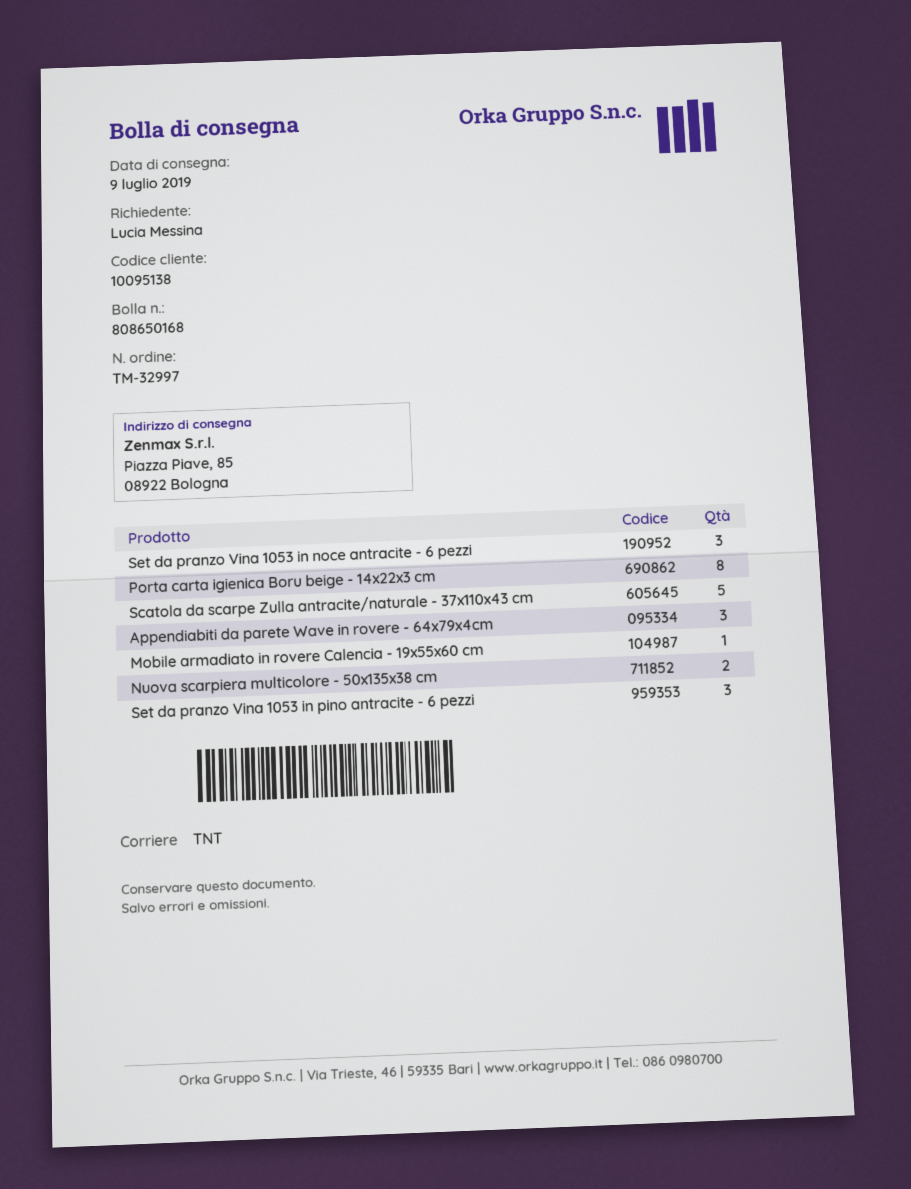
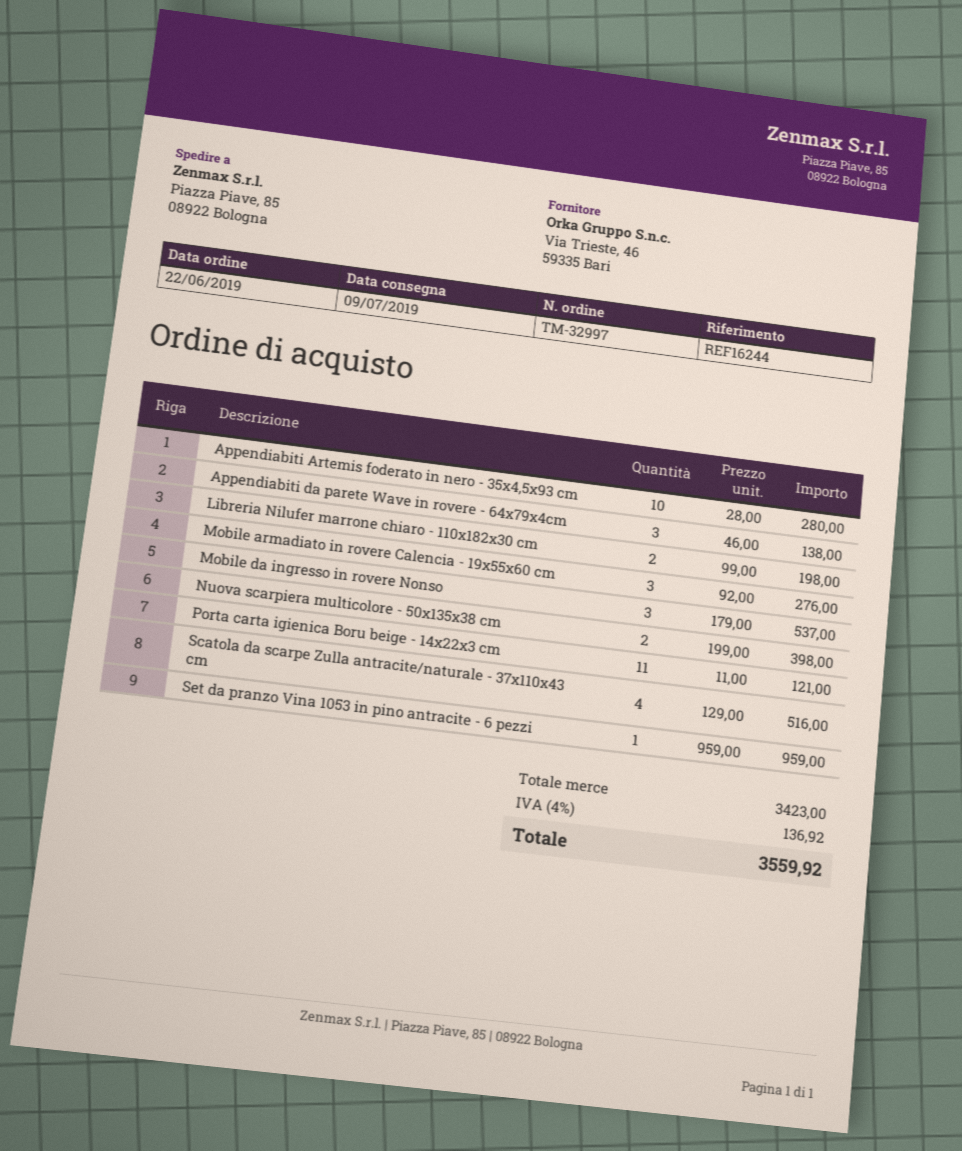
Set da pranzo Vina 1053 in noce antracite - 6 pezzi: 3 -> none
Porta carta igienica Boru beige - 14x22x3 cm: 8 -> 11
Scatola da scarpe Zulla antracite/naturale - 37x110x43 cm: 5 -> 4
Mobile armadiato in rovere Calencia - 19x55x60 cm: 1 -> 3
Set da pranzo Vina 1053 in pino antracite - 6 pezzi: 3 -> 1
Appendiabiti Artemis foderato in nero - 35x4,5x93 cm: none -> 10
Libreria Nilufer marrone chiaro - 110x182x30 cm: none -> 2
Mobile da ingresso in rovere Nonso: none -> 3

